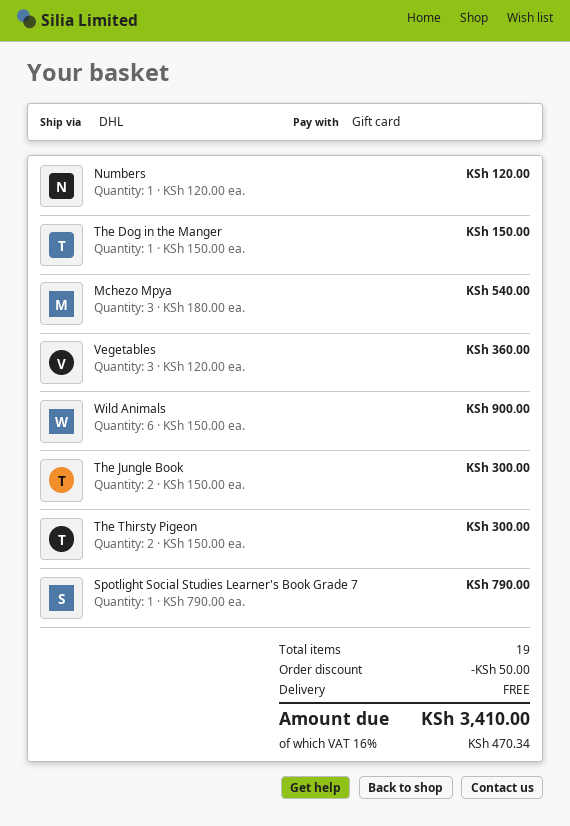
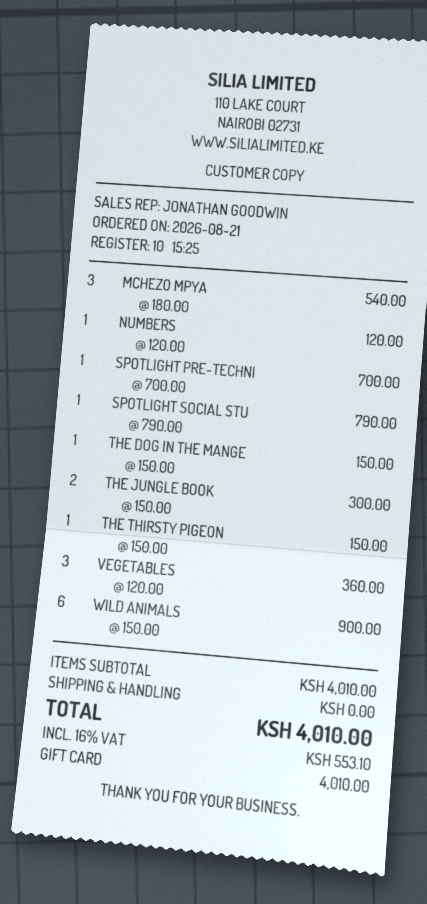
The Thirsty Pigeon: 2 x 150.00 = 300.00 -> 1 x 150.00 = 150.00
SPOTLIGHT PRE-TECHNI: none -> 1 x 700.00 = 700.00
discount: 50.00 -> none
tax: 16% = 470.34 -> 16% = 553.10
total: 3410.00 -> 4010.00

